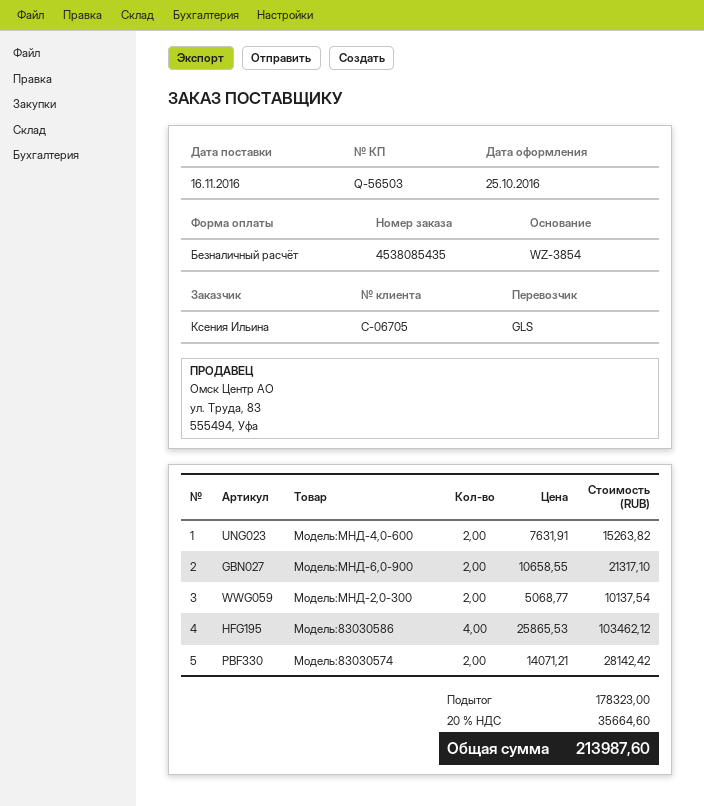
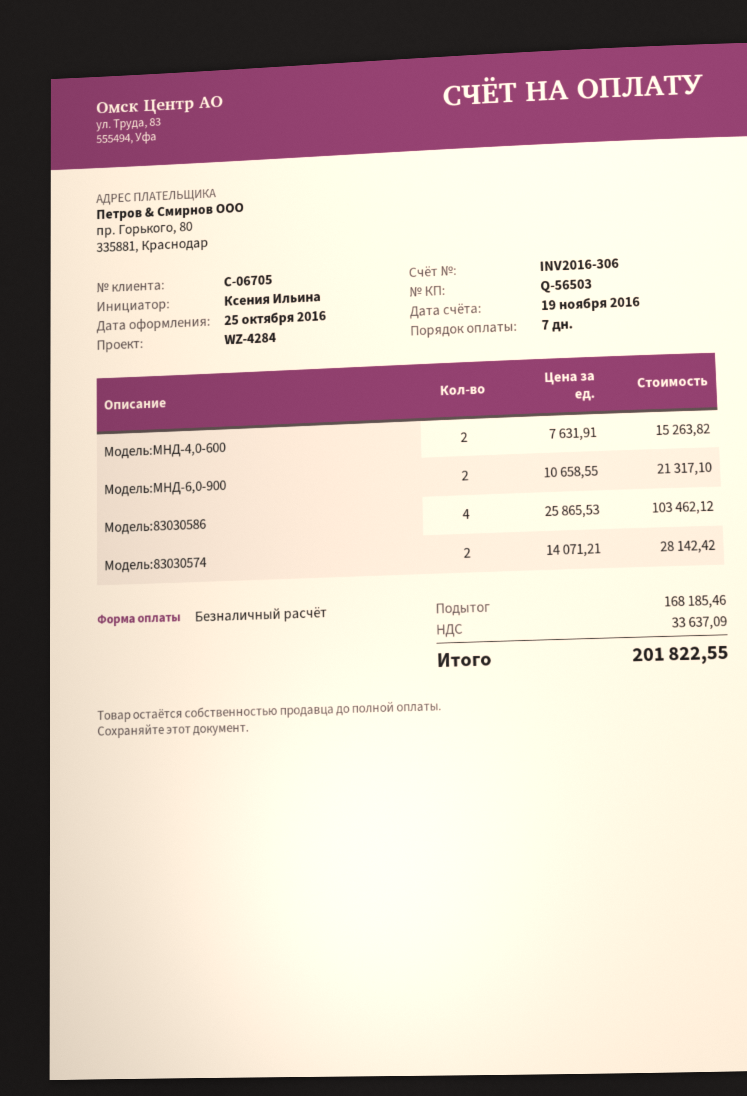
reference: WZ-3854 -> WZ-4284
Модель:МНД-2,0-300: 2 x 5068.77 = 10137.54 -> none
subtotal: 178323.00 -> 168185.46
tax: 35664.60 -> 33637.09
total: 213987.60 -> 201822.55

